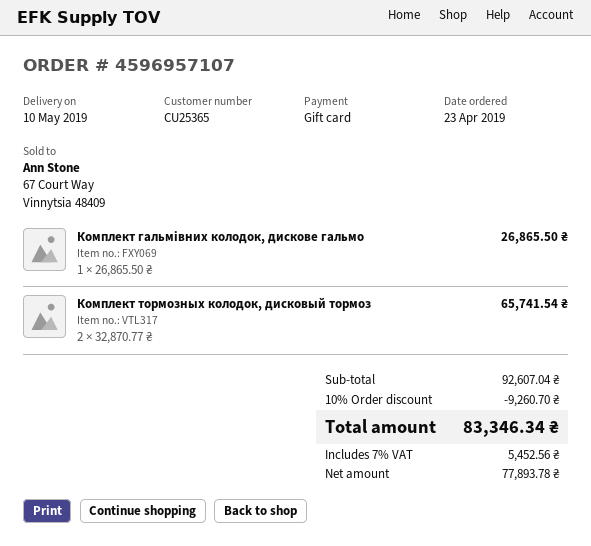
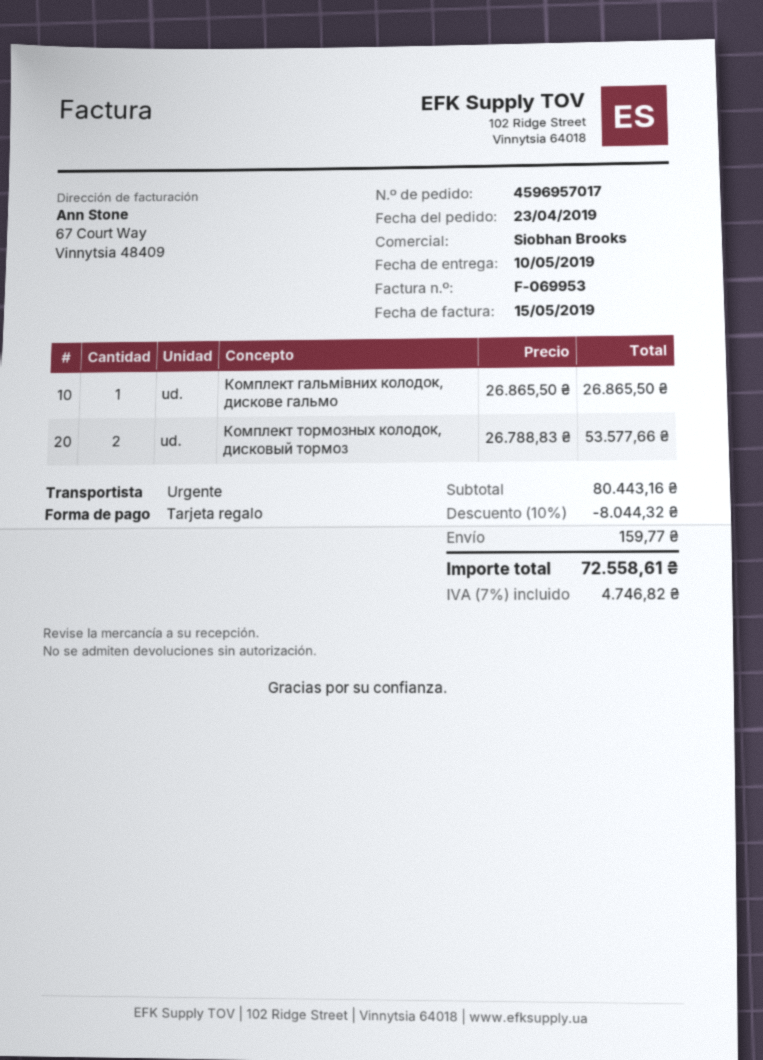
order number: 4596957107 -> 4596957017
Комплект тормозных колодок, дисковый тормоз: 2 x 32870.77 = 65741.54 -> 2 x 26788.83 = 53577.66
subtotal: 92607.04 -> 80443.16
discount: 10% = 9260.70 -> 10% = 8044.32
shipping: none -> 159.77
tax: 7% = 5452.56 -> 7% = 4746.82
total: 83346.34 -> 72558.61

